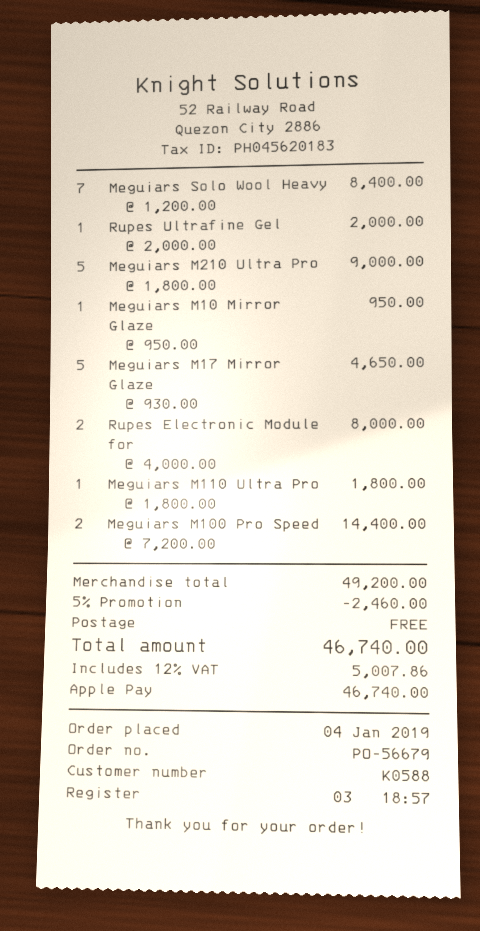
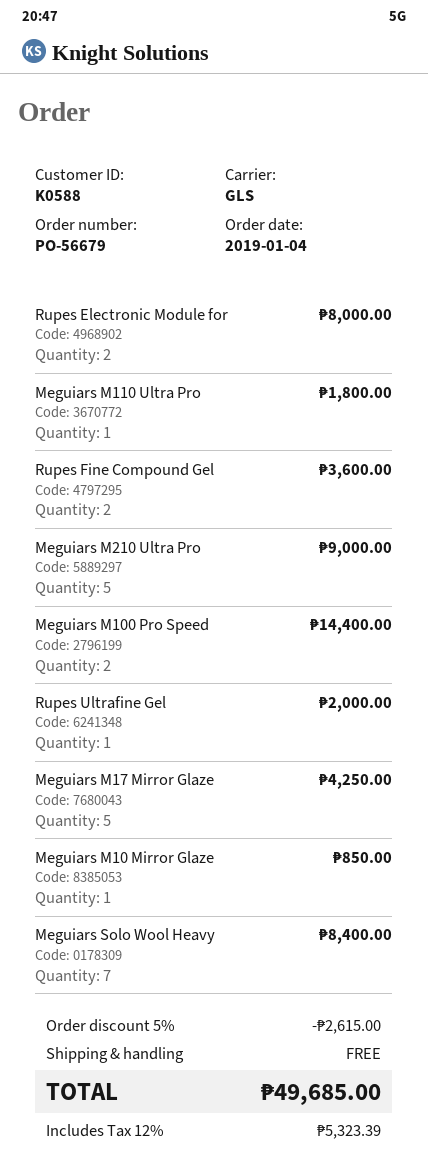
Meguiars M10 Mirror Glaze: 1 for 950.00 -> 1 for 850.00
Meguiars M17 Mirror Glaze: 5 for 4650.00 -> 5 for 4250.00
Rupes Fine Compound Gel: none -> 2 for 3600.00
discount: 5% = 2460.00 -> 5% = 2615.00
tax: 12% = 5007.86 -> 12% = 5323.39
total: 46740.00 -> 49685.00

